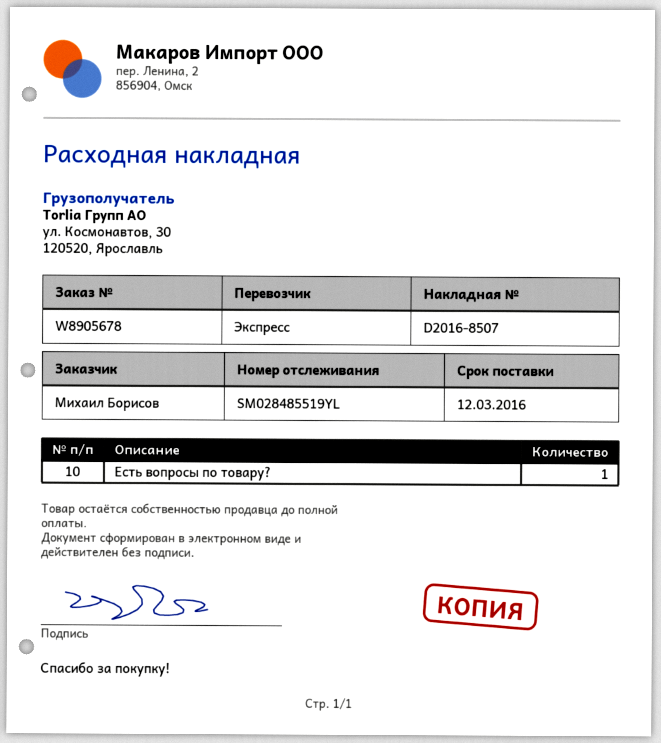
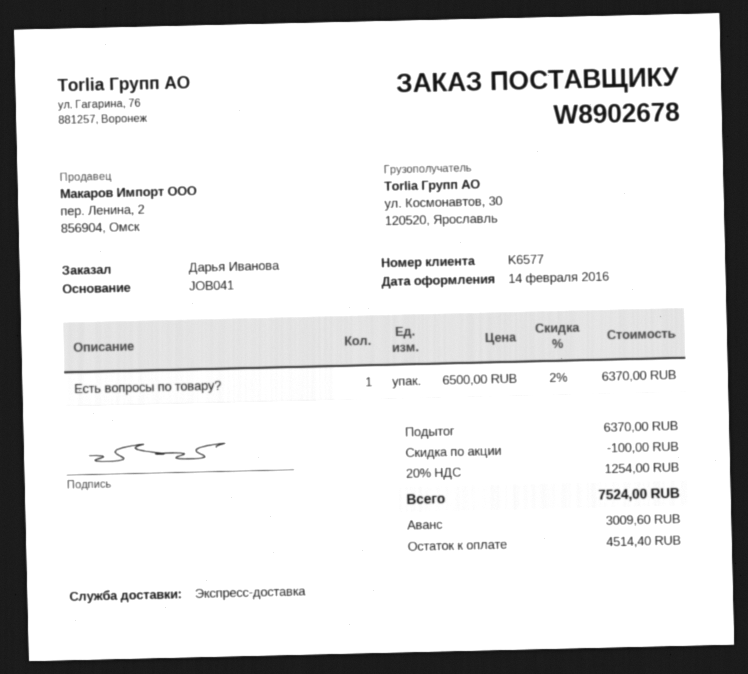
order number: W8905678 -> W8902678
ordered by: Михаил Борисов -> Дарья Иванова

